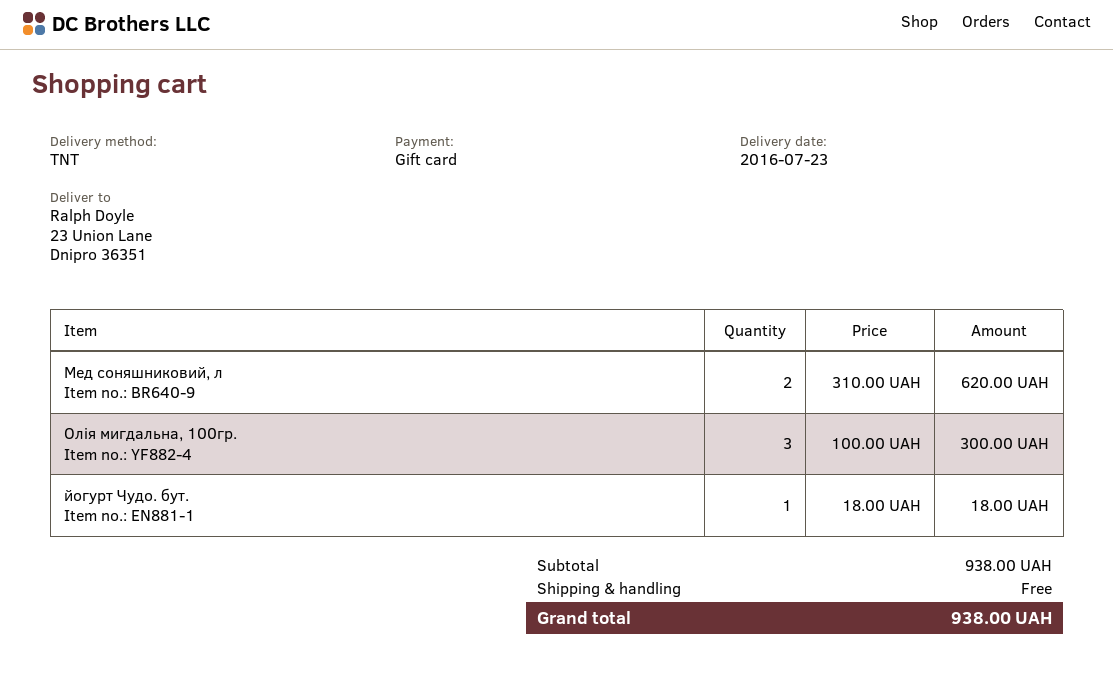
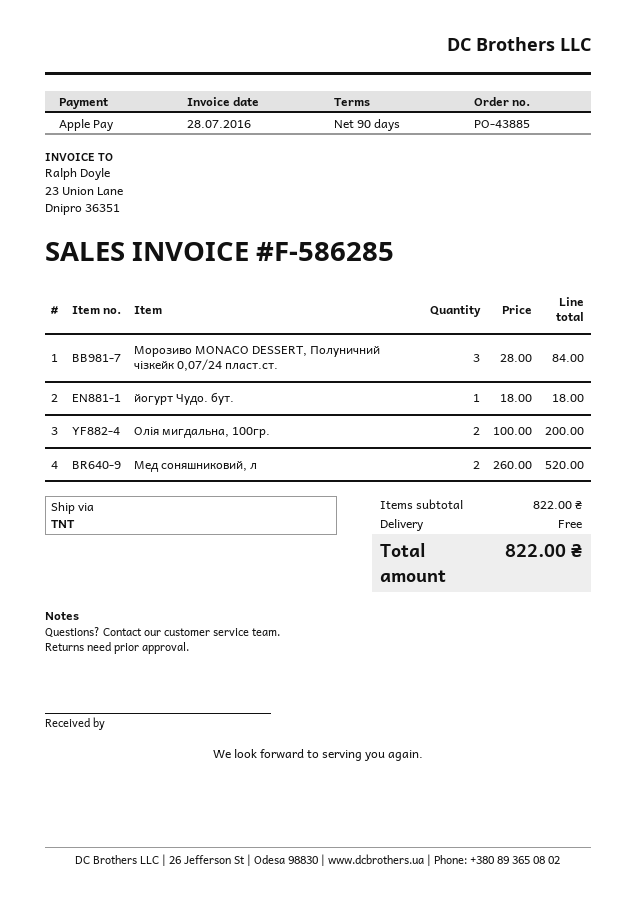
payment method: gift card -> Apple Pay
Мед соняшниковий, л: 2 x 310.00 = 620.00 -> 2 x 260.00 = 520.00
Олія мигдальна, 100гр.: 3 x 100.00 = 300.00 -> 2 x 100.00 = 200.00
Морозиво MONACO DESSERT, Полуничний чізкейк 0,07/24 пласт.ст.: none -> 3 x 28.00 = 84.00
subtotal: 938.00 -> 822.00
total: 938.00 -> 822.00

